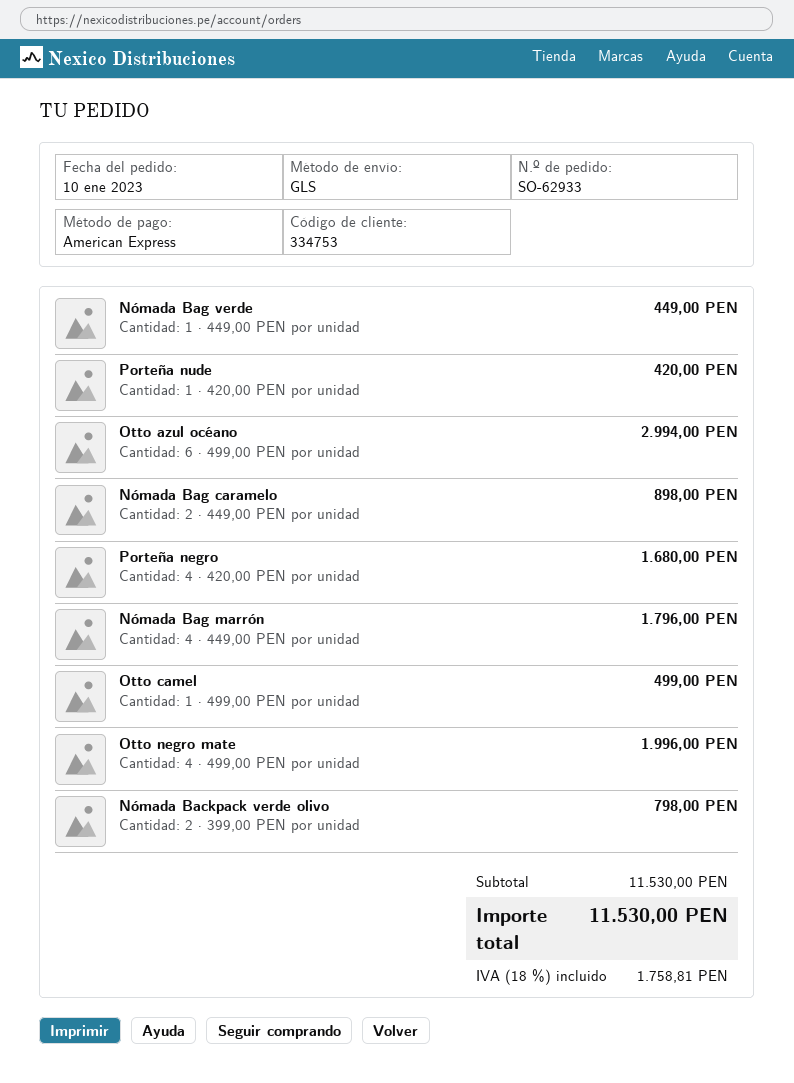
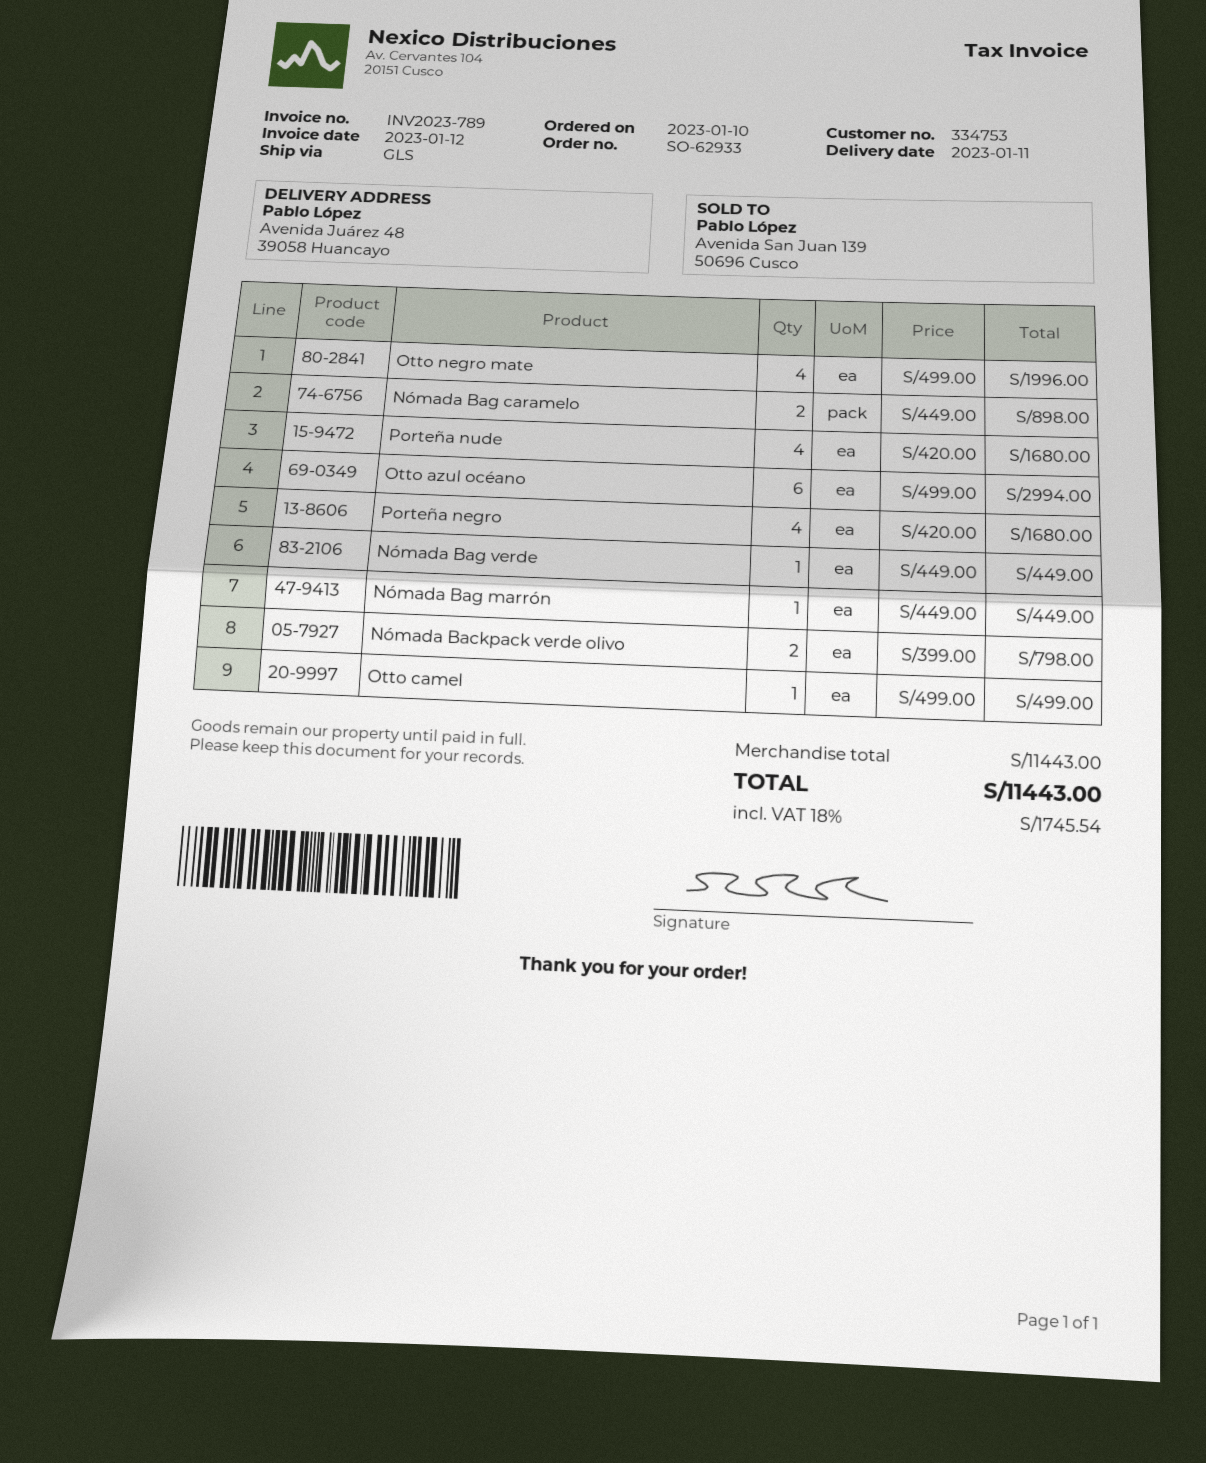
Porteña nude: 1 x 420.00 = 420.00 -> 4 x 420.00 = 1680.00
Nómada Bag marrón: 4 x 449.00 = 1796.00 -> 1 x 449.00 = 449.00
subtotal: 11530.00 -> 11443.00
tax: 18% = 1758.81 -> 18% = 1745.54
total: 11530.00 -> 11443.00

